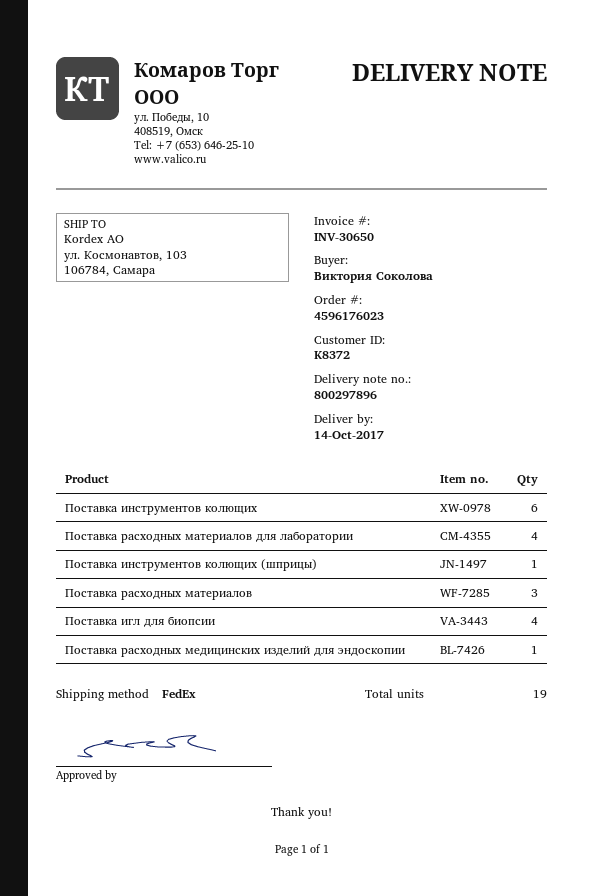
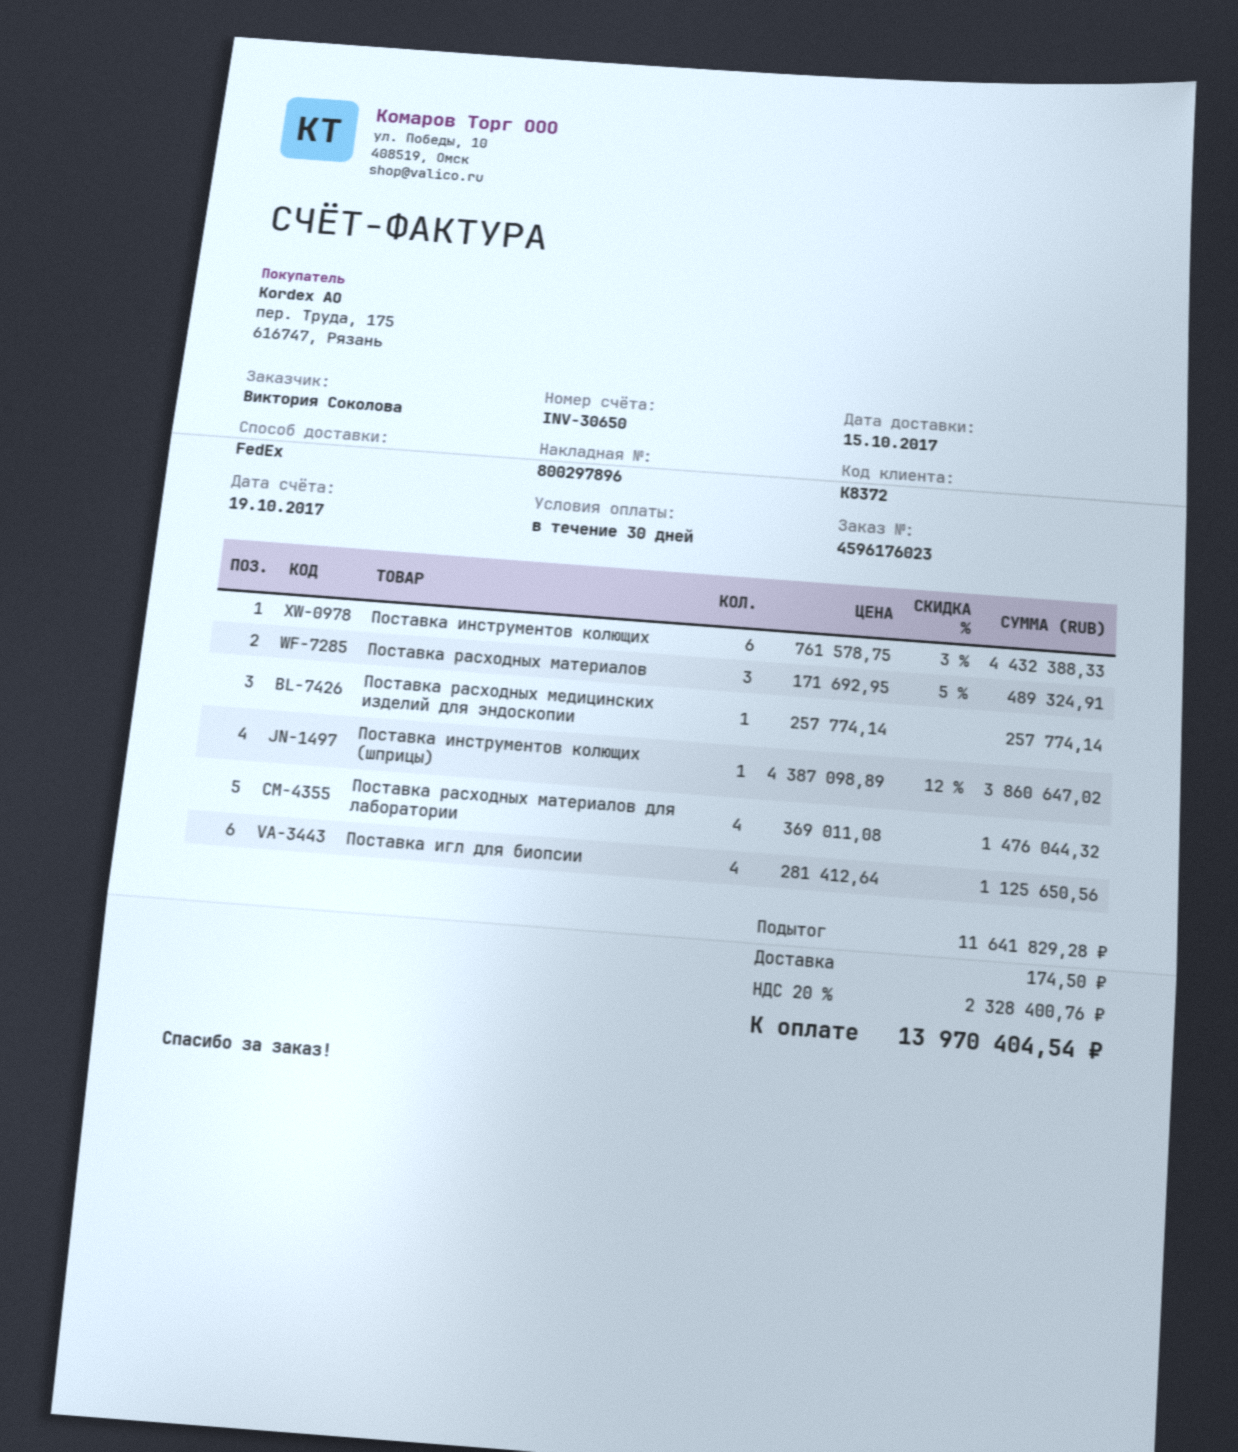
delivery date: 2017-10-14 -> 2017-10-15

